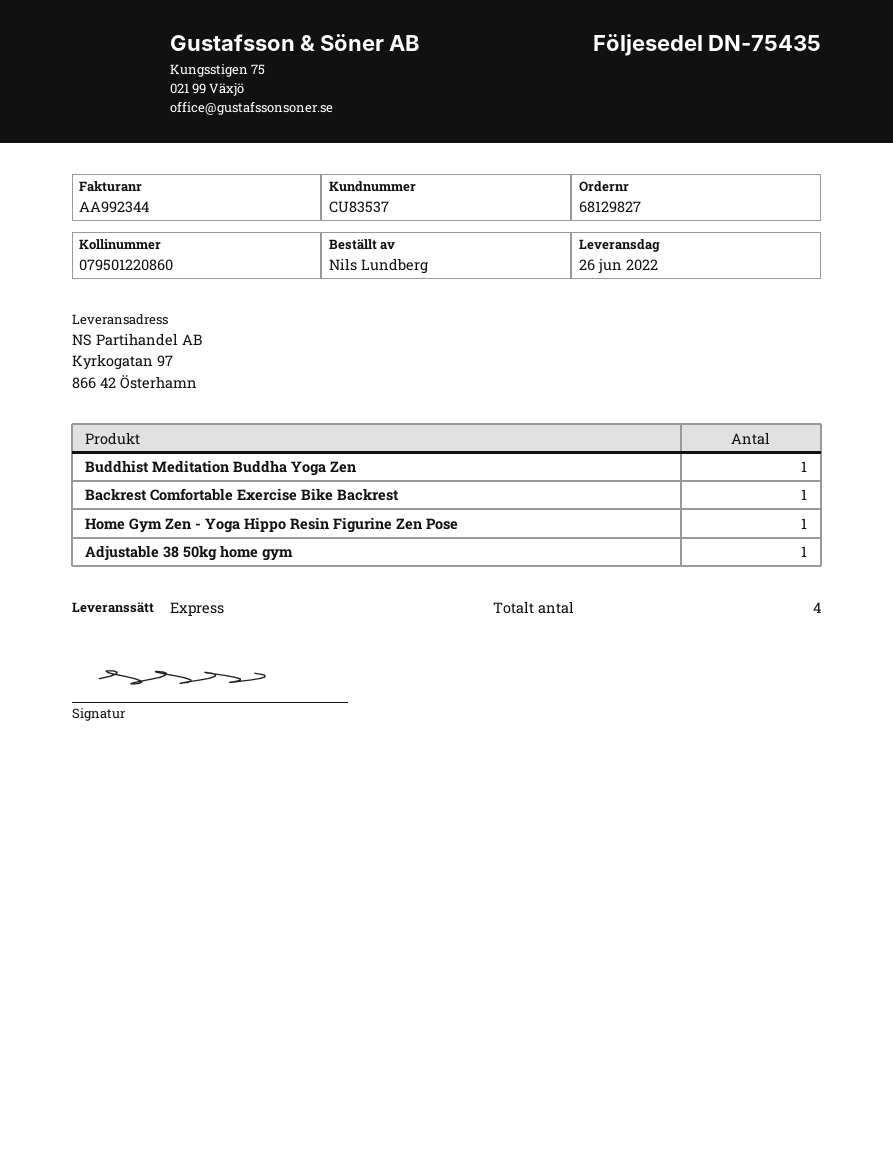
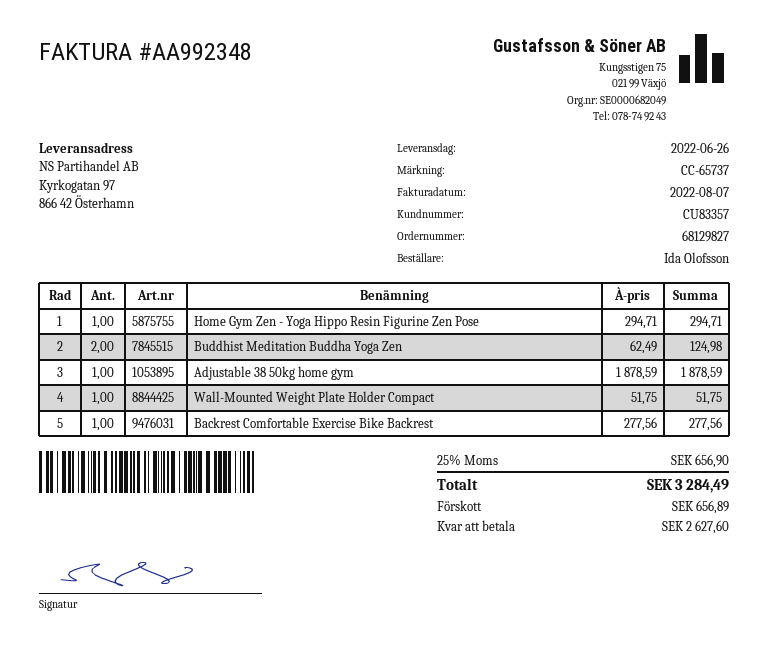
invoice number: AA992344 -> AA992348
customer number: CU83537 -> CU83357
ordered by: Nils Lundberg -> Ida Olofsson
Buddhist Meditation Buddha Yoga Zen: 1 -> 2
Wall-Mounted Weight Plate Holder Compact: none -> 1

